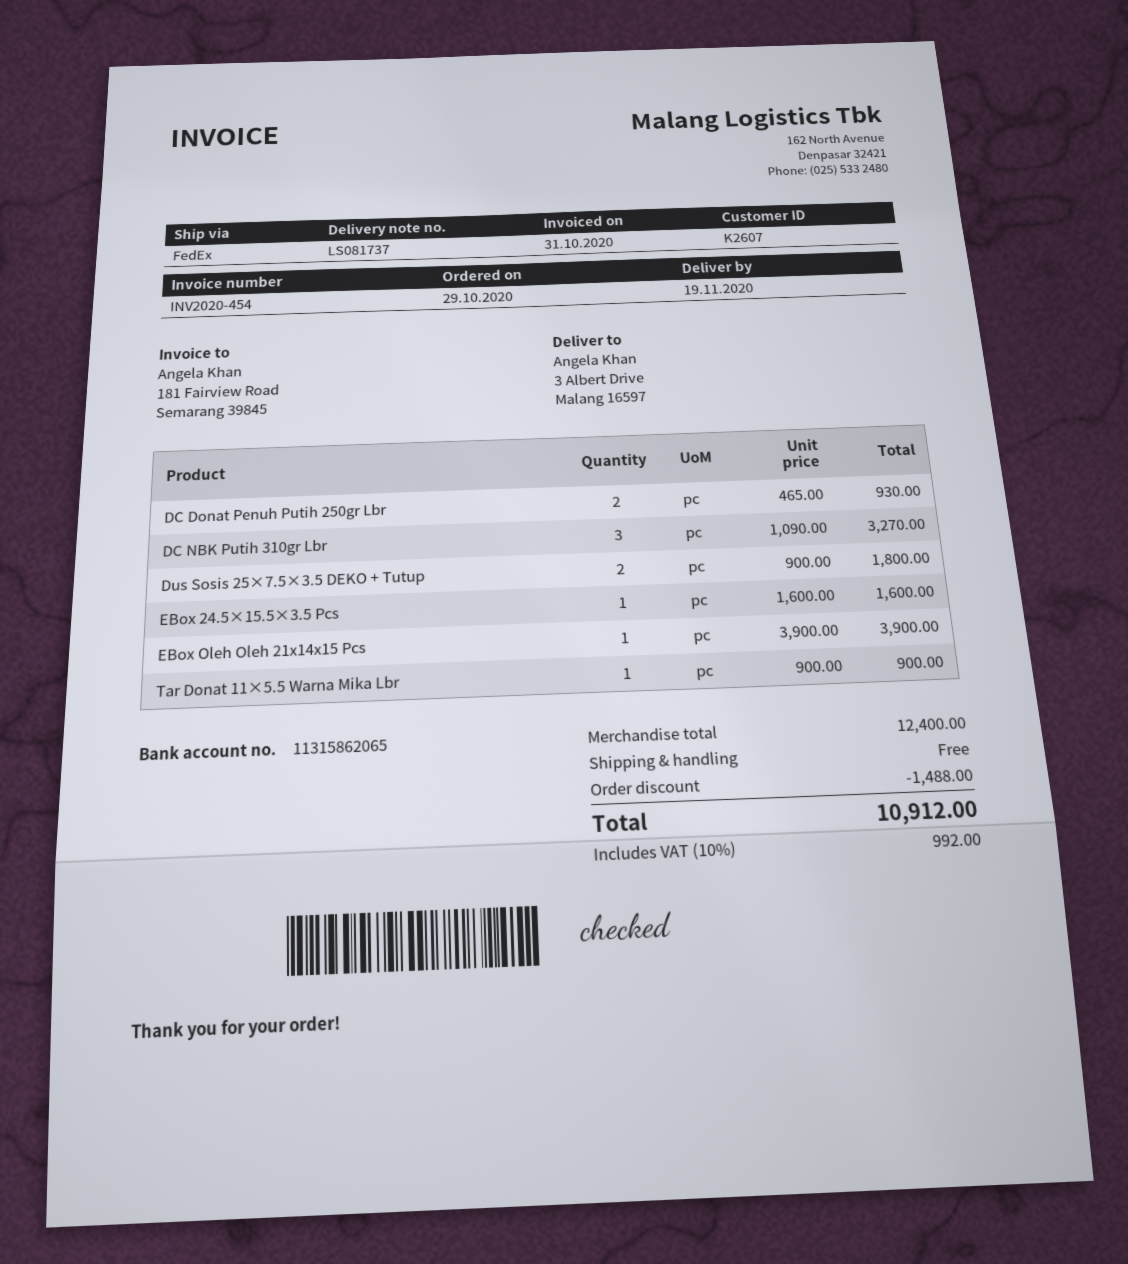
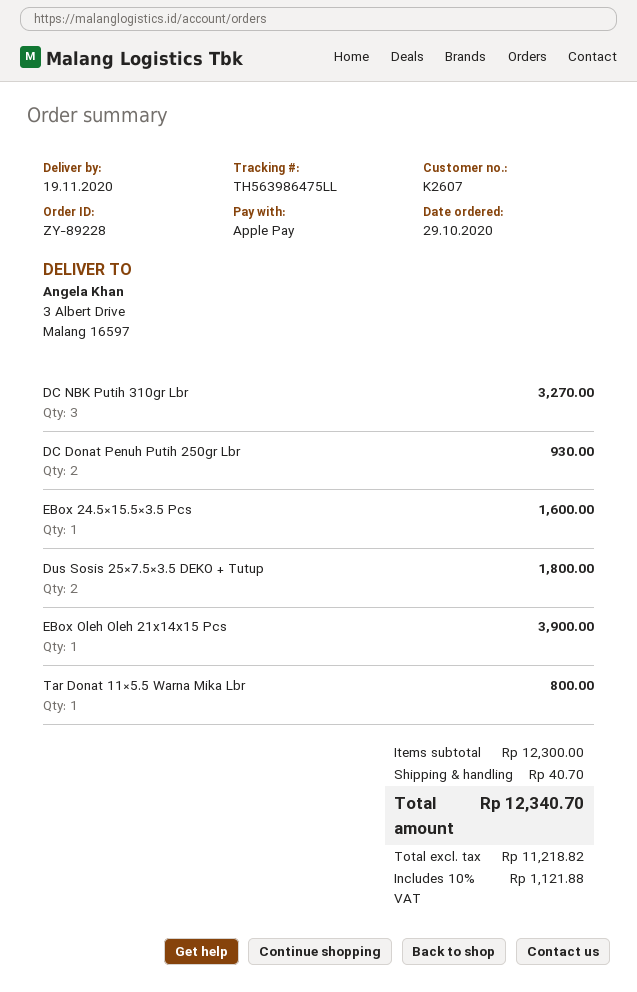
Tar Donat 11×5.5 Warna Mika Lbr: 1 for 900.00 -> 1 for 800.00
subtotal: 12400.00 -> 12300.00
discount: 1488.00 -> none
shipping: 0.00 -> 40.70
tax: 10% = 992.00 -> 10% = 1121.88
total: 10912.00 -> 12340.70

